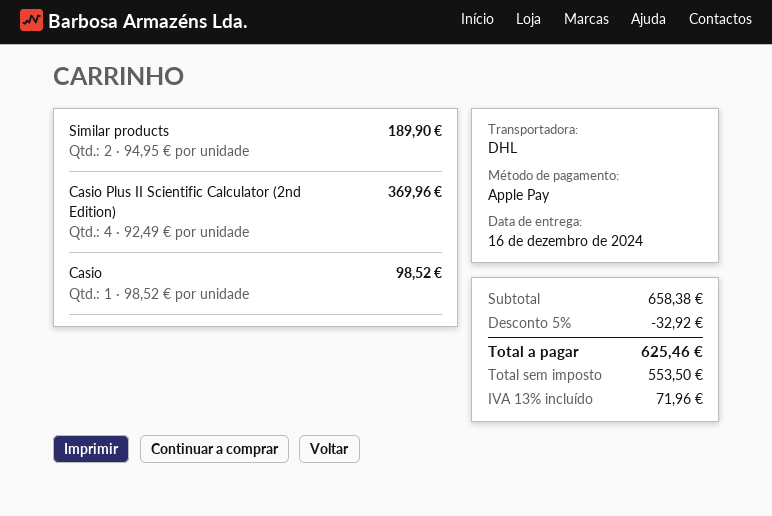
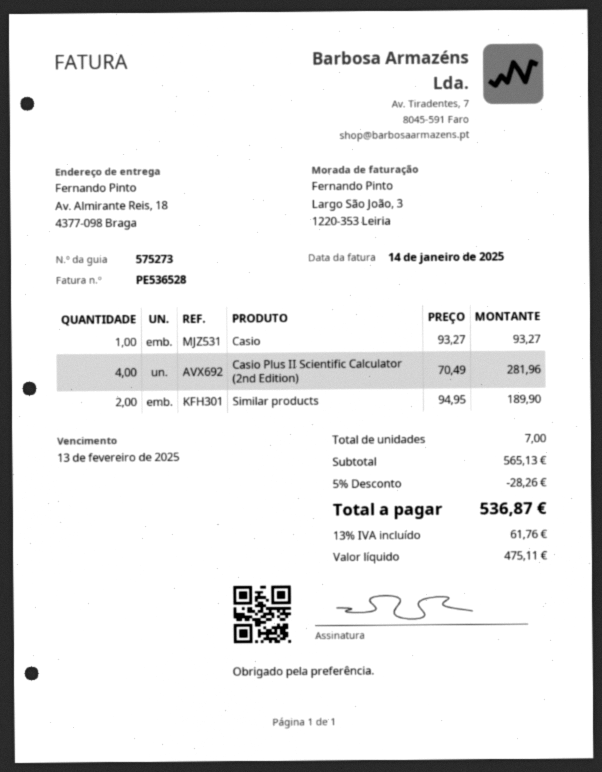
Casio Plus II Scientific Calculator (2nd Edition): 4 x 92.49 = 369.96 -> 4 x 70.49 = 281.96
Casio: 1 x 98.52 = 98.52 -> 1 x 93.27 = 93.27
subtotal: 658.38 -> 565.13
discount: 5% = 32.92 -> 5% = 28.26
net: 553.50 -> 475.11
tax: 13% = 71.96 -> 13% = 61.76
total: 625.46 -> 536.87

